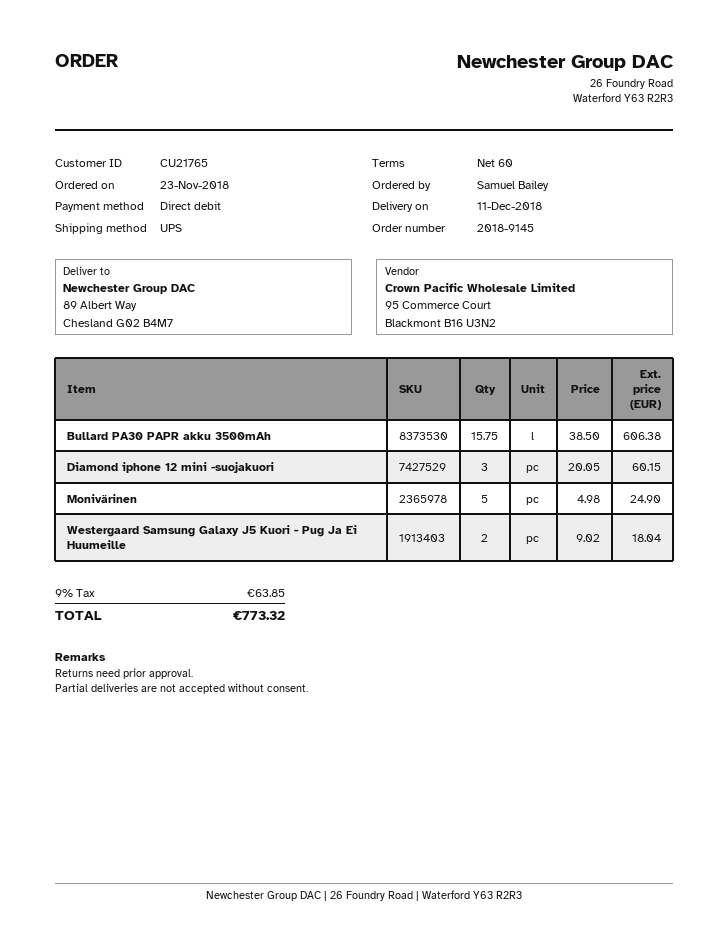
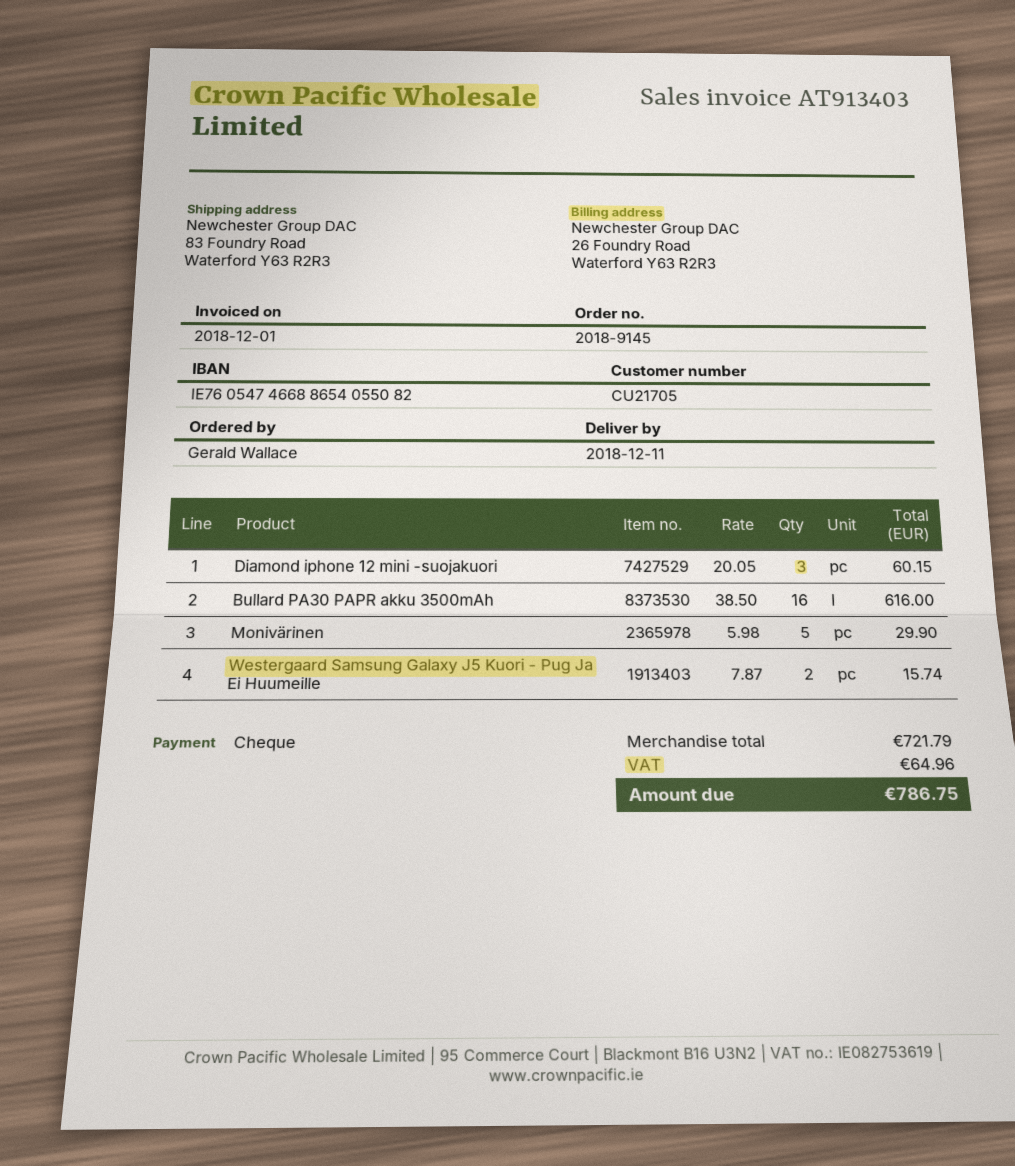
customer number: CU21765 -> CU21705
ordered by: Samuel Bailey -> Gerald Wallace
payment method: direct debit -> cheque
ship to: 89 Albert Way, Chesland G02 B4M7 -> 83 Foundry Road, Waterford Y63 R2R3
Bullard PA30 PAPR akku 3500mAh: 15.75 x 38.50 = 606.38 -> 16 x 38.50 = 616.00
Monivärinen: 5 x 4.98 = 24.90 -> 5 x 5.98 = 29.90
Westergaard Samsung Galaxy J5 Kuori - Pug Ja Ei Huumeille: 2 x 9.02 = 18.04 -> 2 x 7.87 = 15.74
tax: 63.85 -> 64.96
total: 773.32 -> 786.75

